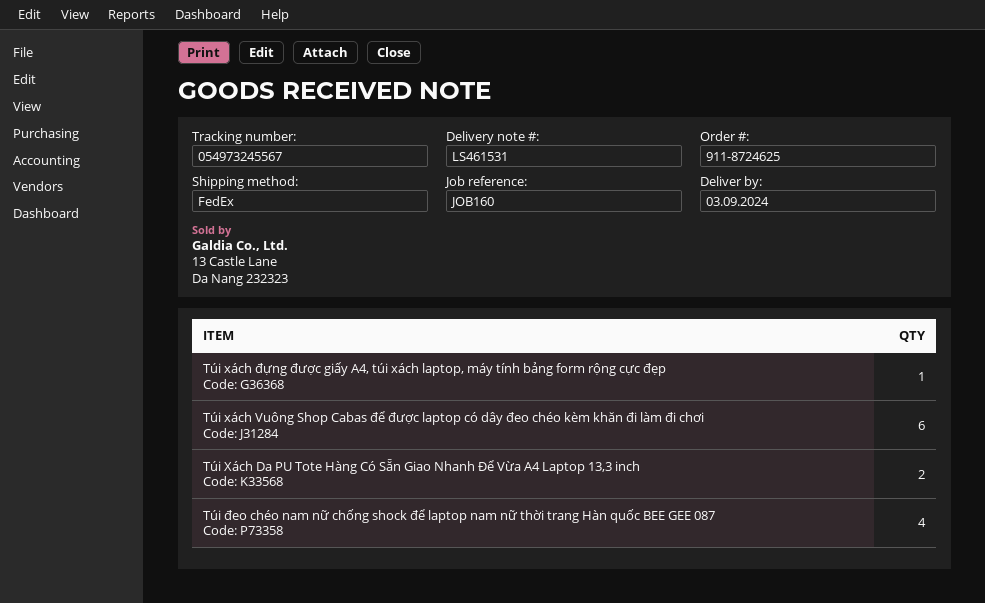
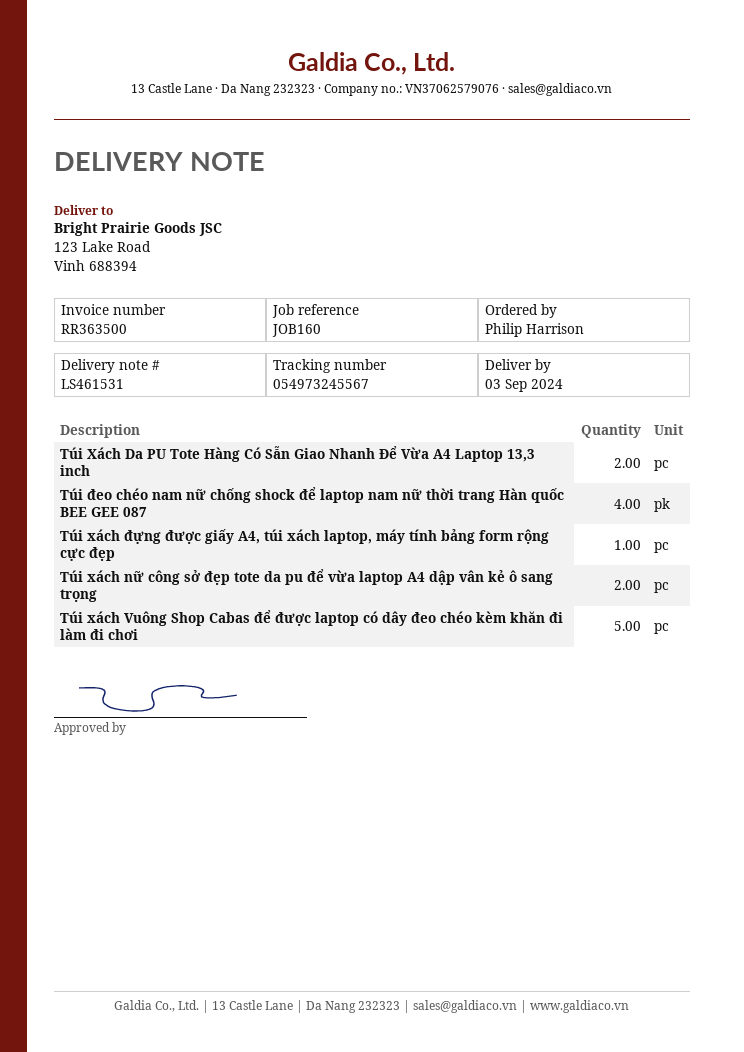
Túi xách Vuông Shop Cabas để được laptop có dây đeo chéo kèm khăn đi làm đi chơi: 6 -> 5
Túi xách nữ công sở đẹp tote da pu để vừa laptop A4 dập vân kẻ ô sang trọng: none -> 2

